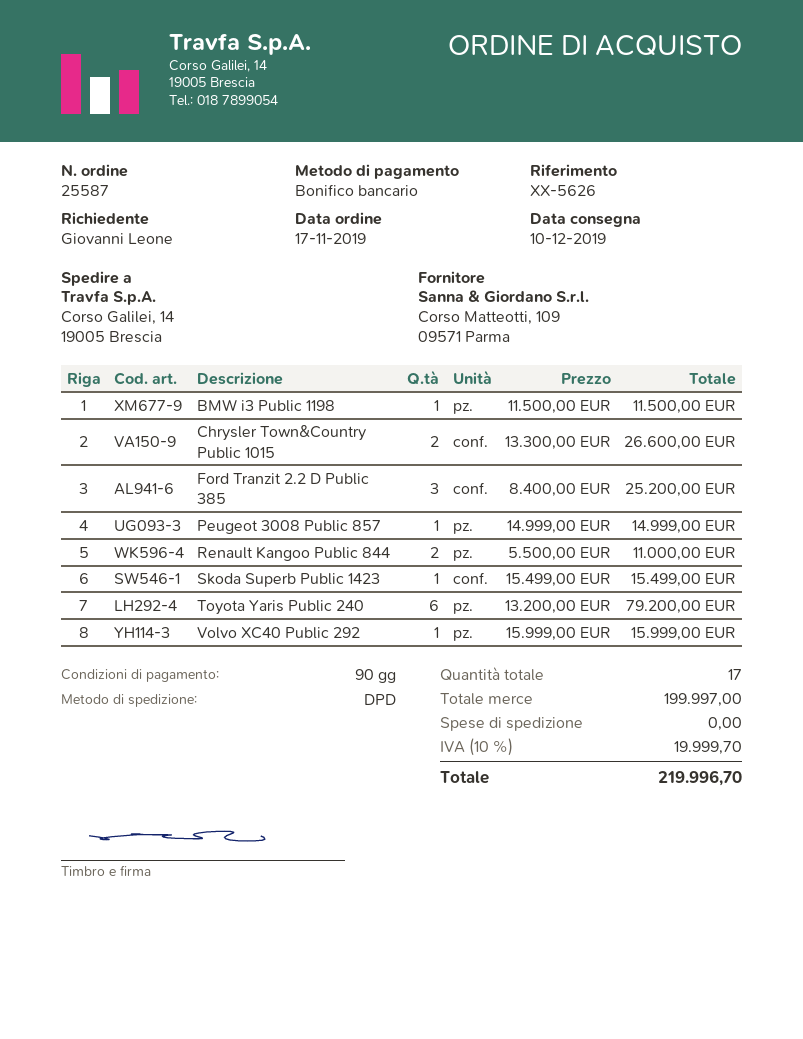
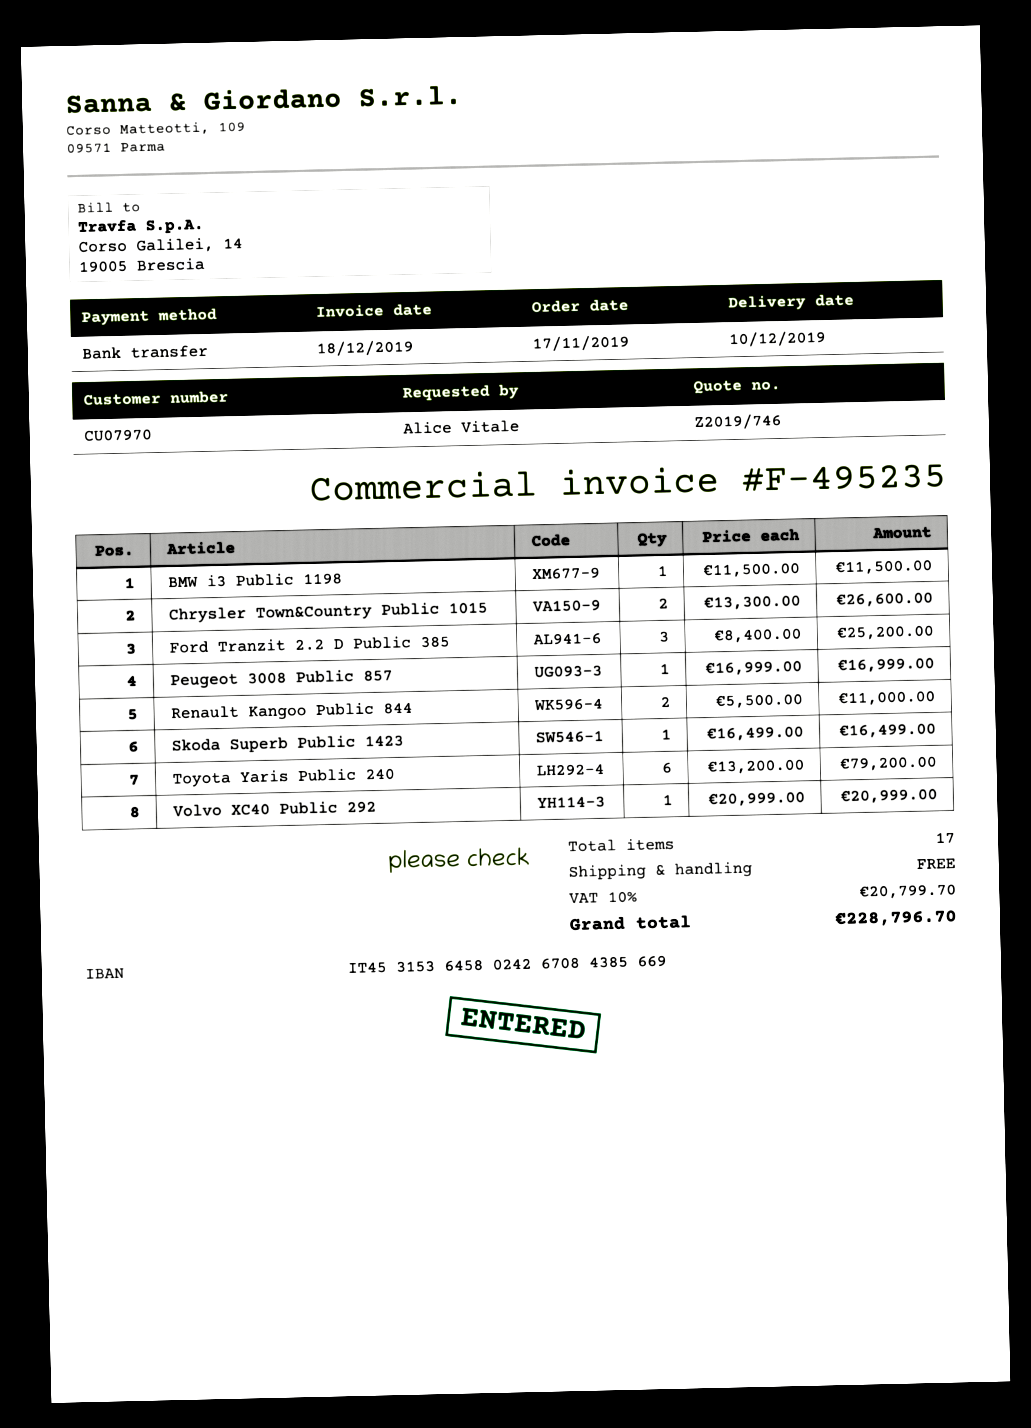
ordered by: Giovanni Leone -> Alice Vitale
Peugeot 3008 Public 857: 1 x 14999.00 = 14999.00 -> 1 x 16999.00 = 16999.00
Skoda Superb Public 1423: 1 x 15499.00 = 15499.00 -> 1 x 16499.00 = 16499.00
Volvo XC40 Public 292: 1 x 15999.00 = 15999.00 -> 1 x 20999.00 = 20999.00
tax: 10% = 19999.70 -> 10% = 20799.70
total: 219996.70 -> 228796.70

